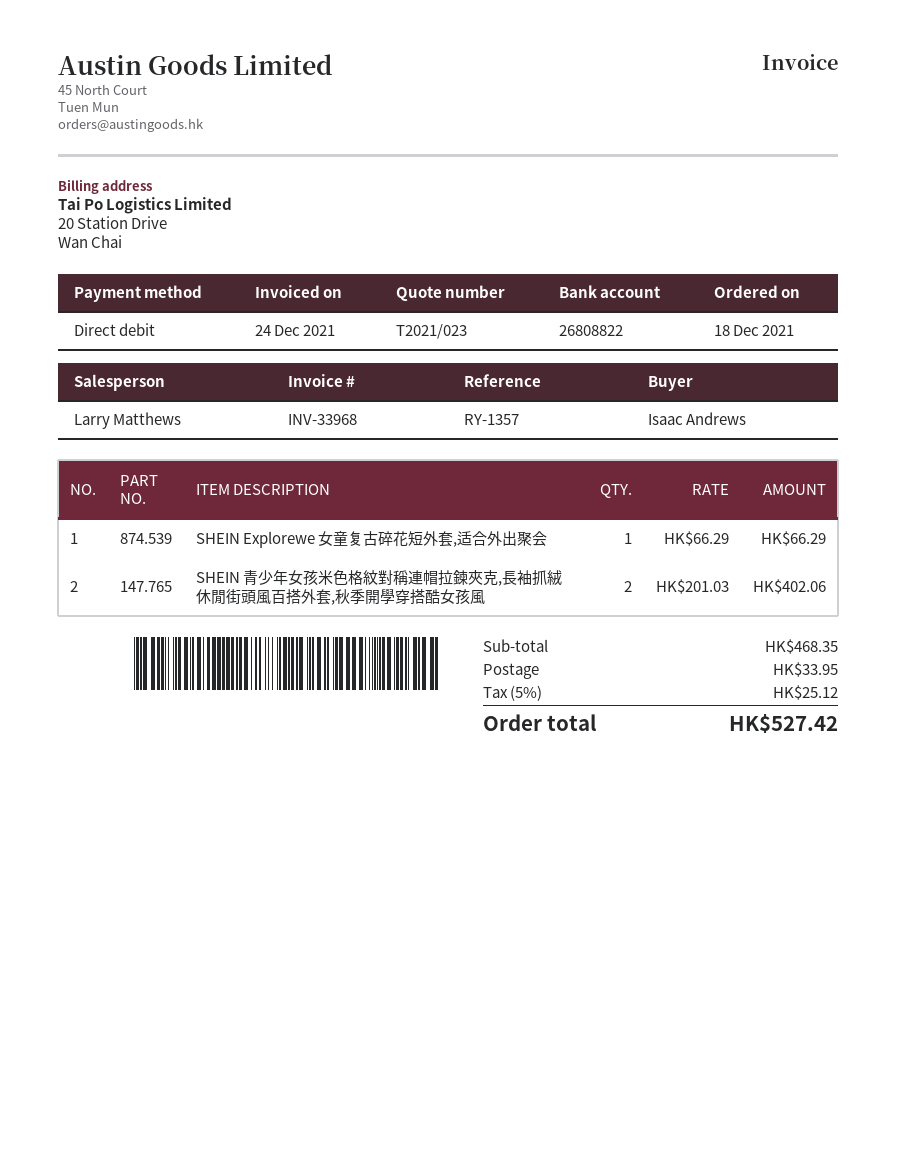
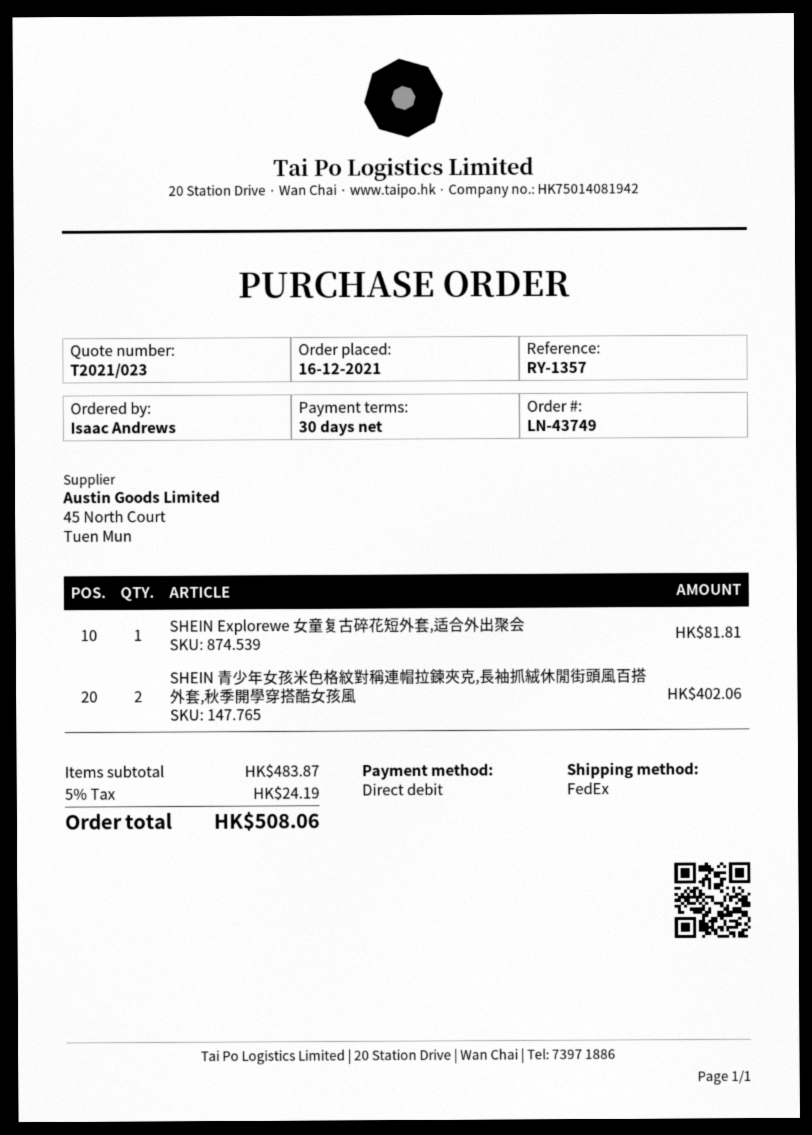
order date: 2021-12-18 -> 2021-12-16
SHEIN Explorewe 女童复古碎花短外套,适合外出聚会: 1 for 66.29 -> 1 for 81.81
subtotal: 468.35 -> 483.87
shipping: 33.95 -> none
tax: 5% = 25.12 -> 5% = 24.19
total: 527.42 -> 508.06

